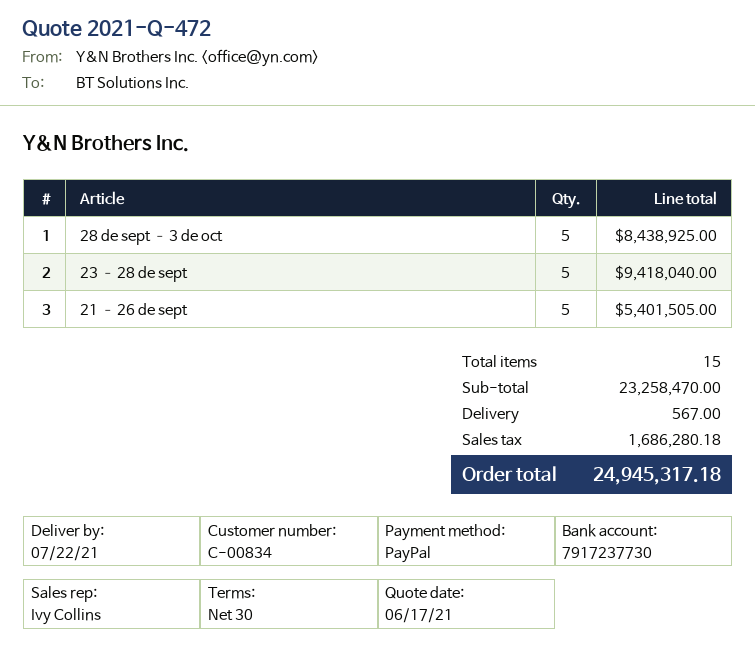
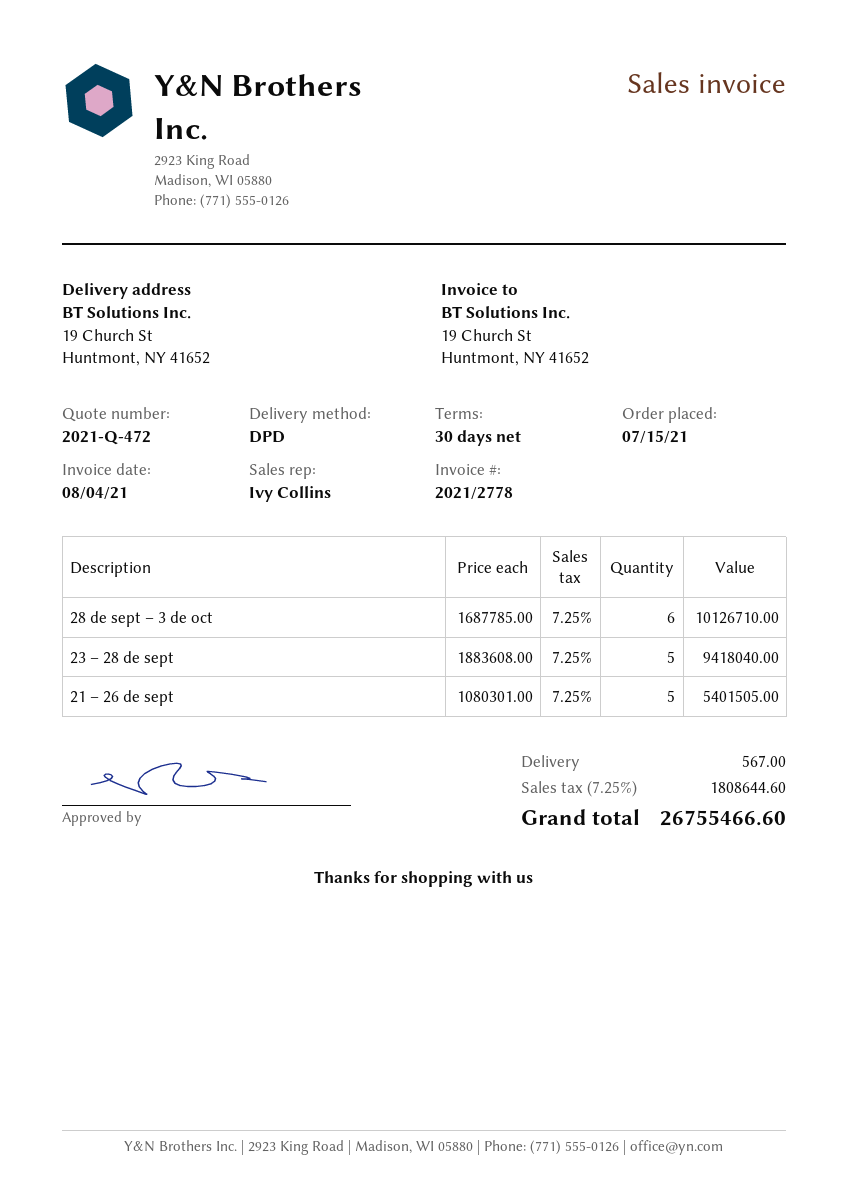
28 de sept – 3 de oct: 5 for 8438925.00 -> 6 for 10126710.00
tax: 1686280.18 -> 1808644.60
total: 24945317.18 -> 26755466.60

